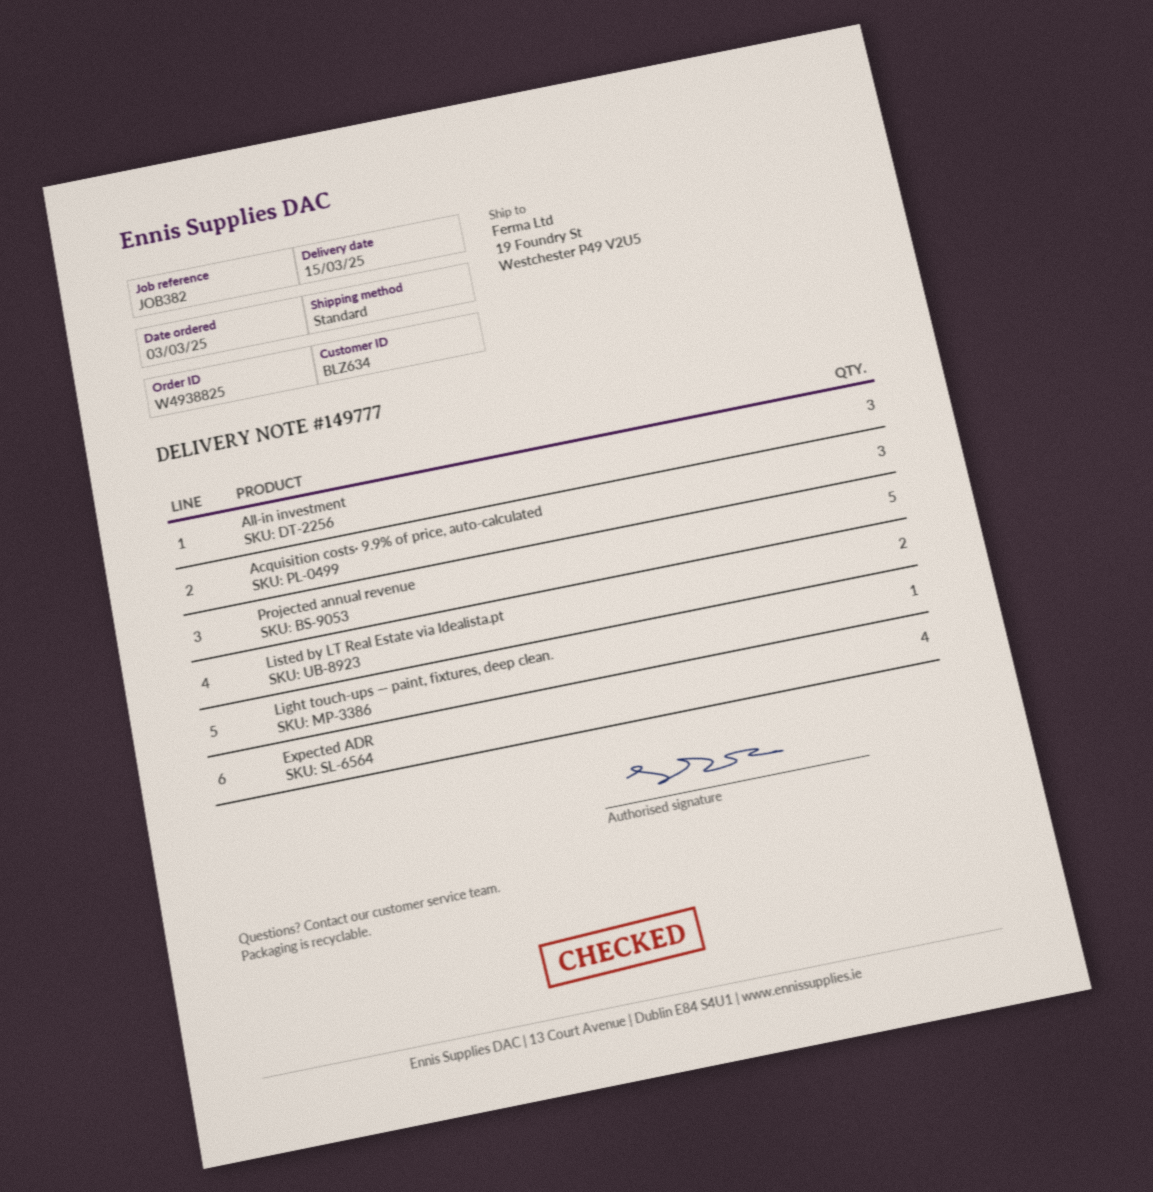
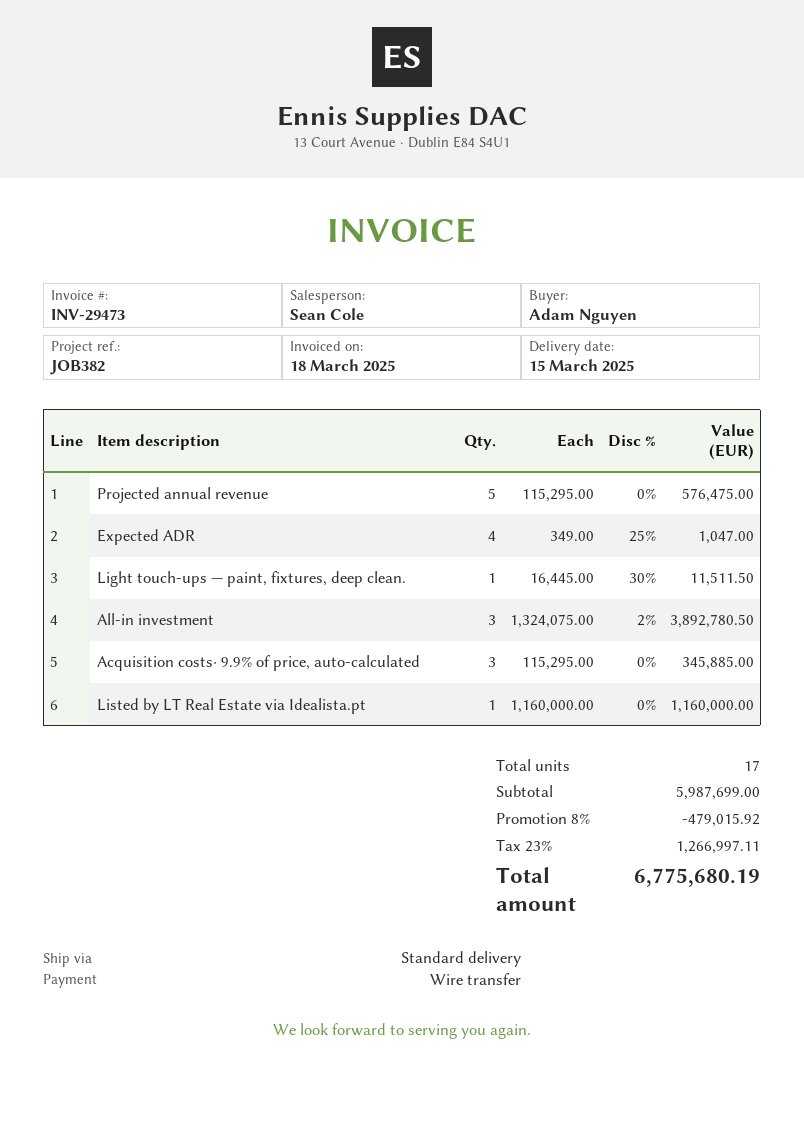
Listed by LT Real Estate via Idealista.pt: 2 -> 1

